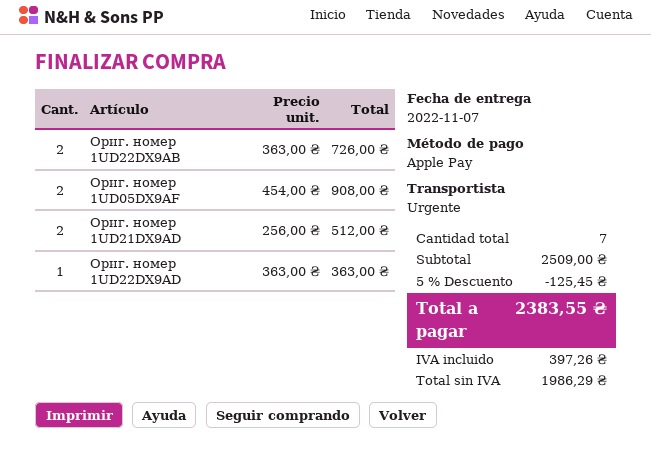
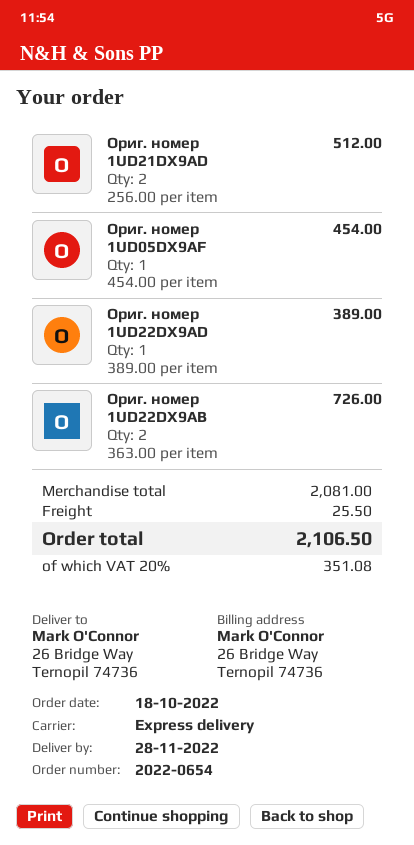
delivery date: 2022-11-07 -> 2022-11-28
Ориг. номер 1UD05DX9AF: 2 x 454.00 = 908.00 -> 1 x 454.00 = 454.00
Ориг. номер 1UD22DX9AD: 1 x 363.00 = 363.00 -> 1 x 389.00 = 389.00
subtotal: 2509.00 -> 2081.00
discount: 5% = 125.45 -> none
shipping: none -> 25.50
tax: 397.26 -> 351.08
total: 2383.55 -> 2106.50

